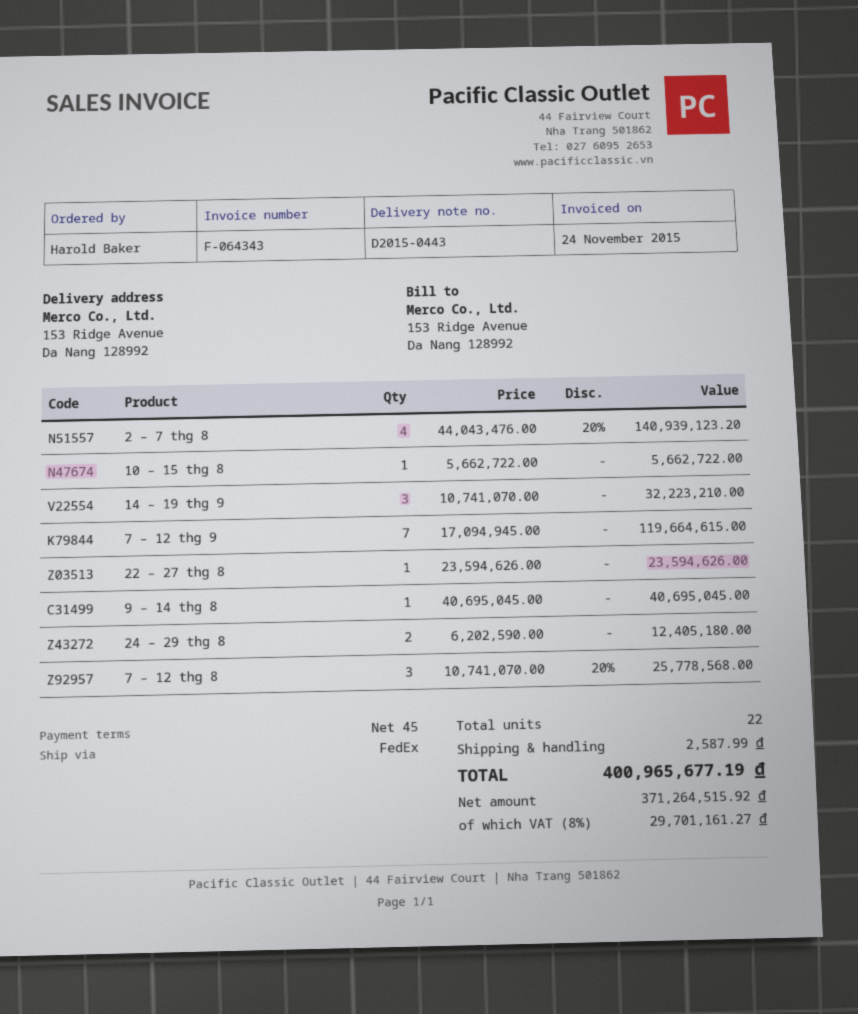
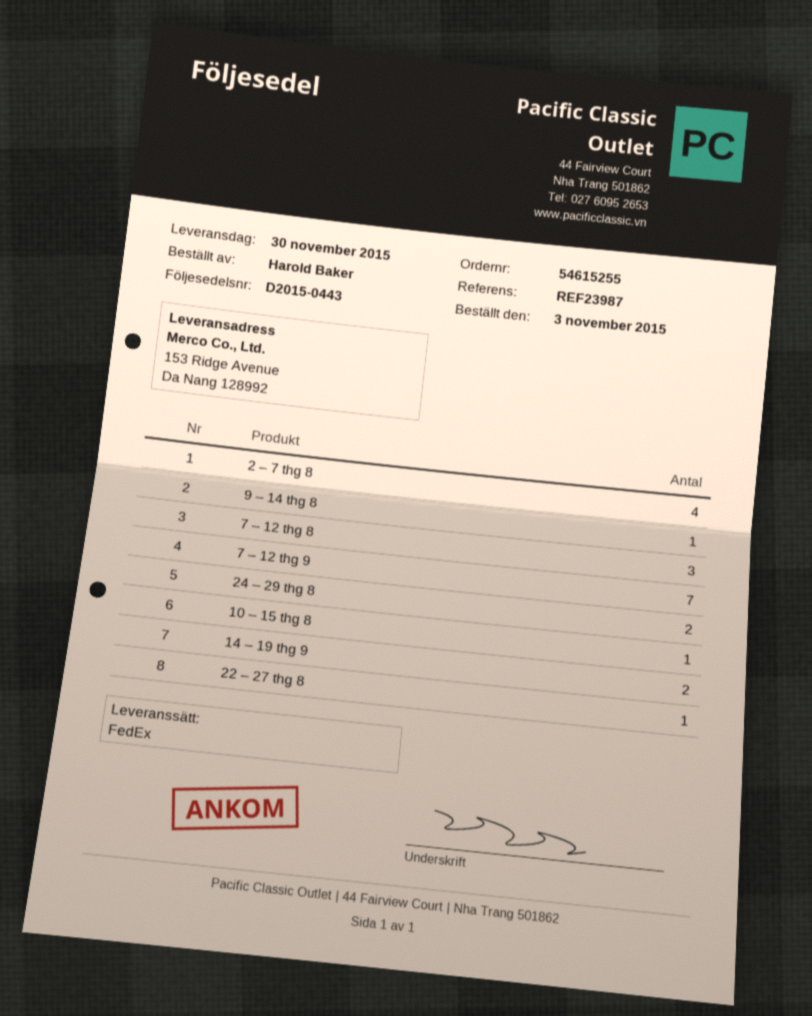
14 – 19 thg 9: 3 -> 2

